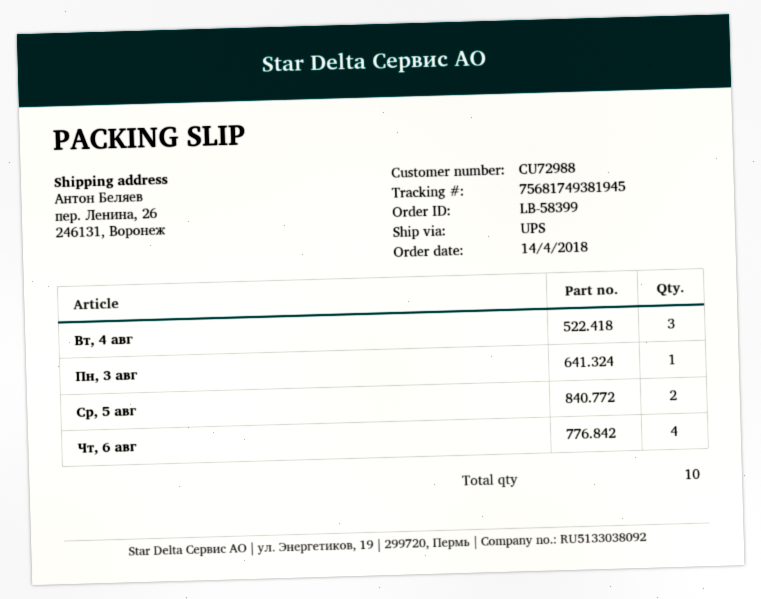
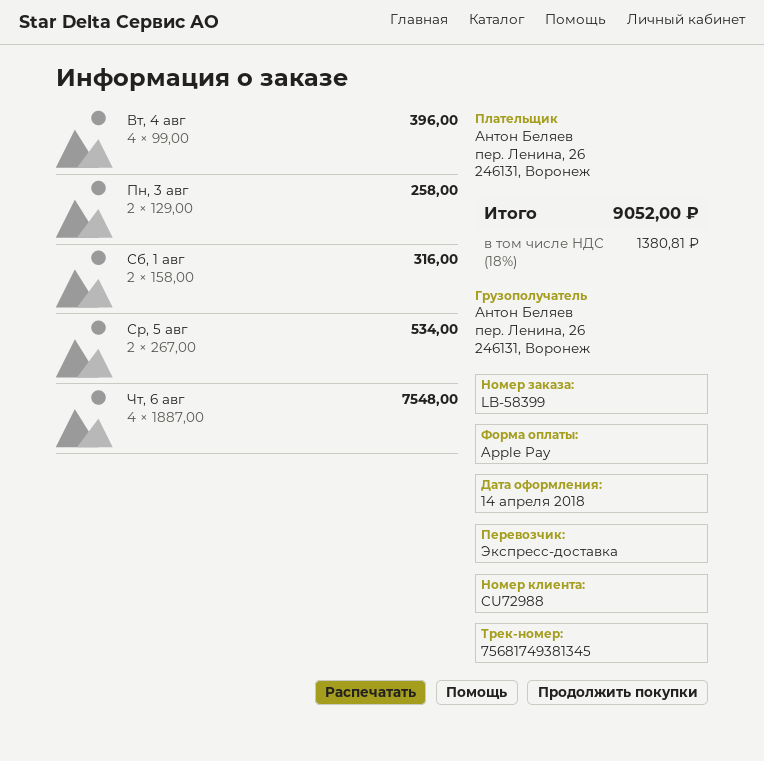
shipping method: UPS -> express
tracking number: 75681749381945 -> 75681749381345
Вт, 4 авг: 3 -> 4
Пн, 3 авг: 1 -> 2
Сб, 1 авг: none -> 2

